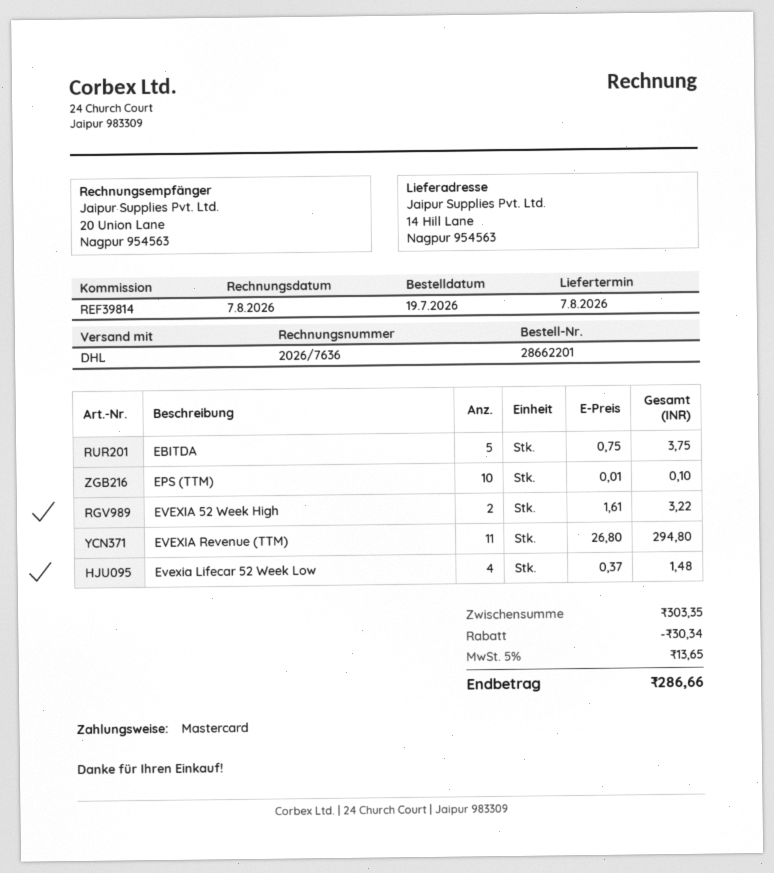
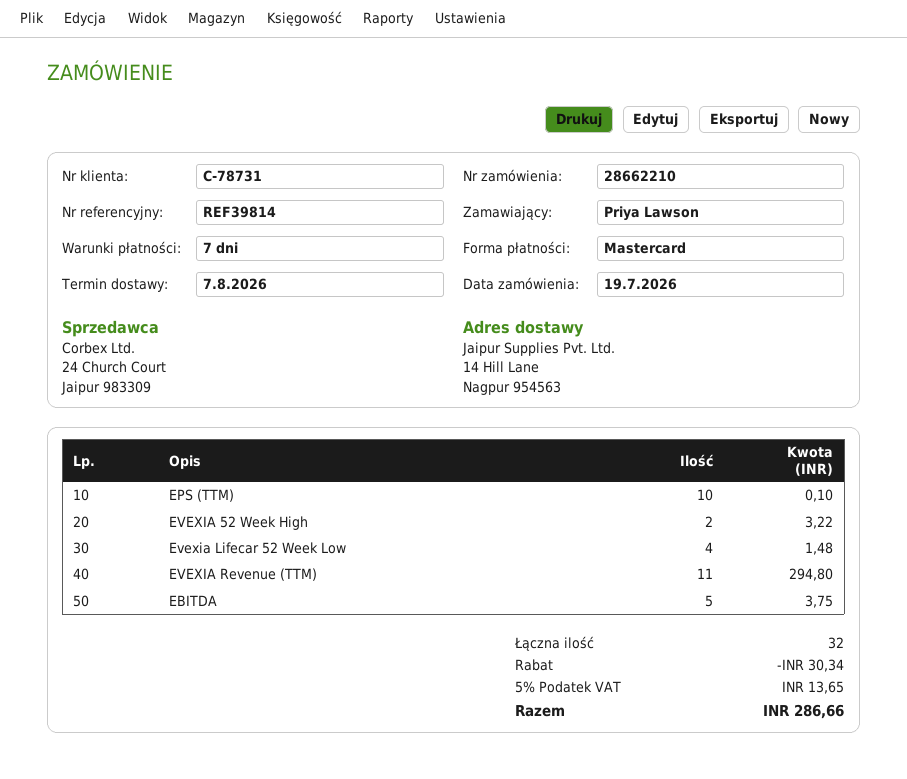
order number: 28662201 -> 28662210

